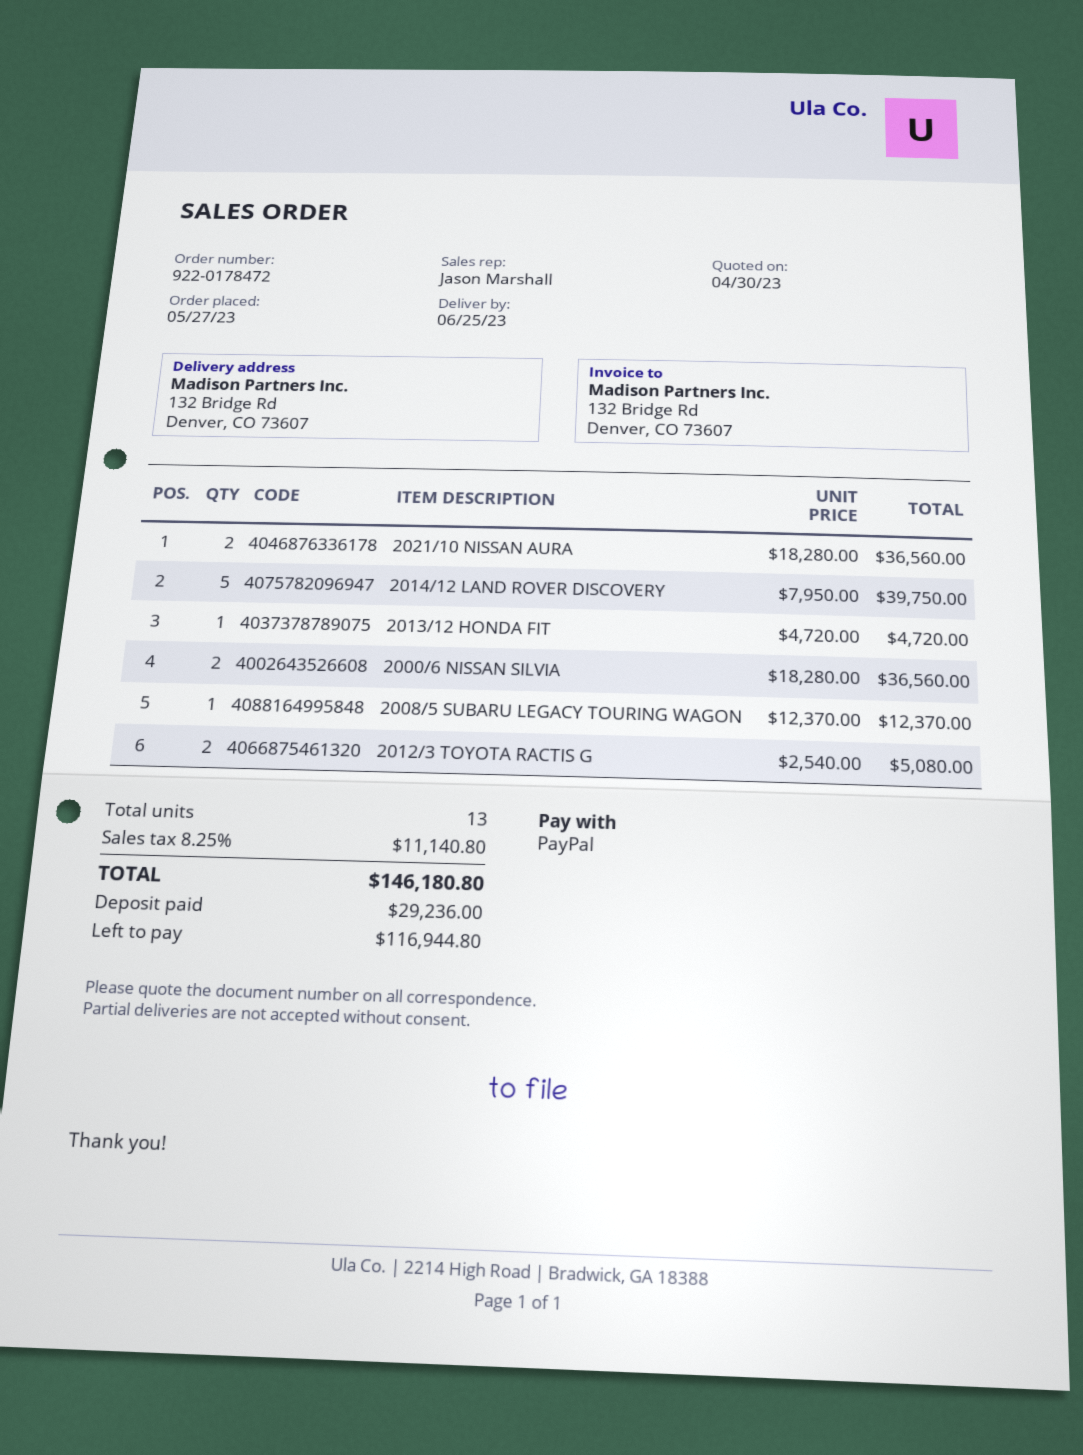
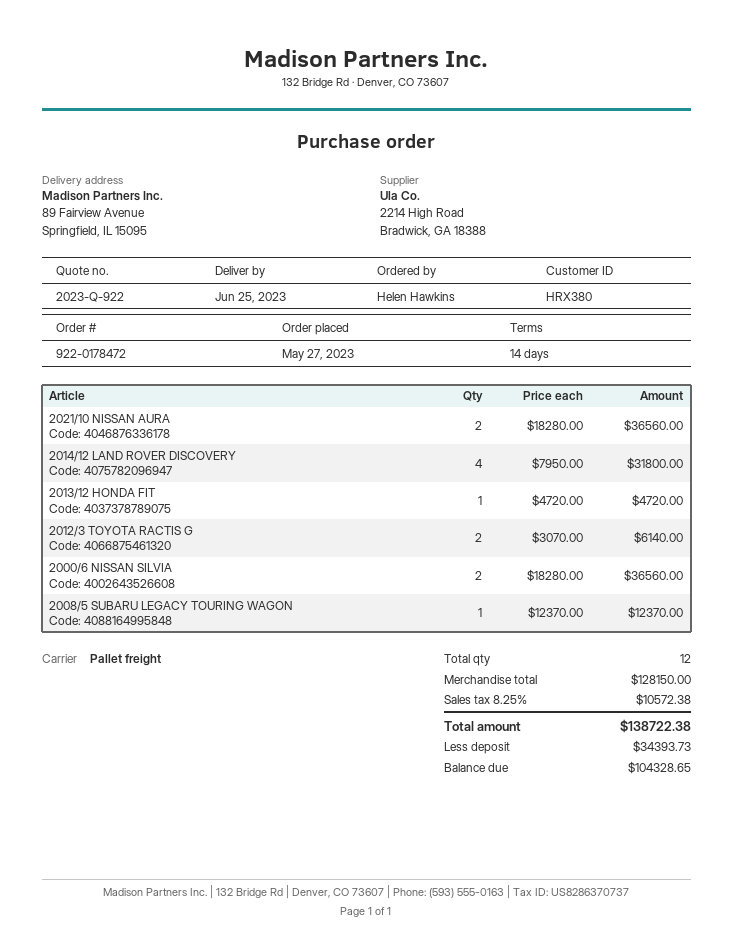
ship to: 132 Bridge Rd, Denver, CO 73607 -> 89 Fairview Avenue, Springfield, IL 15095
2014/12 LAND ROVER DISCOVERY: 5 x 7950.00 = 39750.00 -> 4 x 7950.00 = 31800.00
2012/3 TOYOTA RACTIS G: 2 x 2540.00 = 5080.00 -> 2 x 3070.00 = 6140.00
total quantity: 13 -> 12
tax: 8.25% = 11140.80 -> 8.25% = 10572.38
total: 146180.80 -> 138722.38
deposit: 29236.00 -> 34393.73
balance: 116944.80 -> 104328.65

